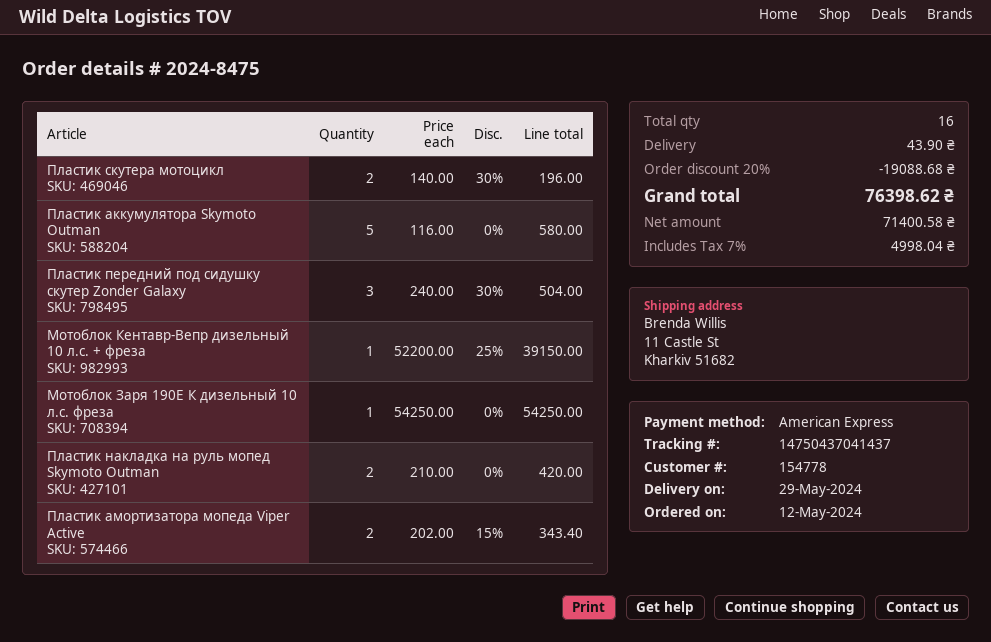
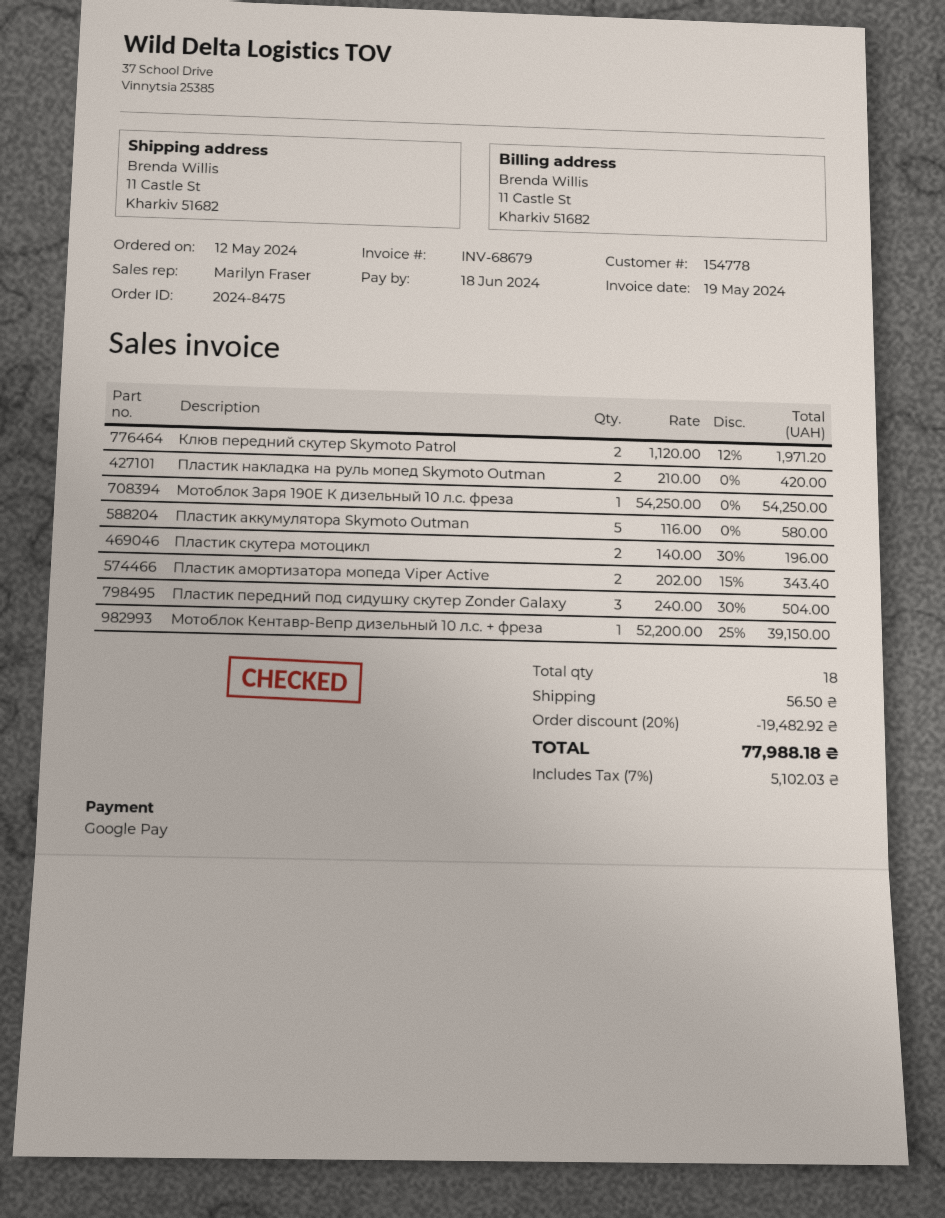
payment method: American Express -> Google Pay
Клюв передний скутер Skymoto Patrol: none -> 2 x 1120.00 - 12% = 1971.20
total quantity: 16 -> 18
discount: 20% = 19088.68 -> 20% = 19482.92
shipping: 43.90 -> 56.50
tax: 7% = 4998.04 -> 7% = 5102.03
total: 76398.62 -> 77988.18

